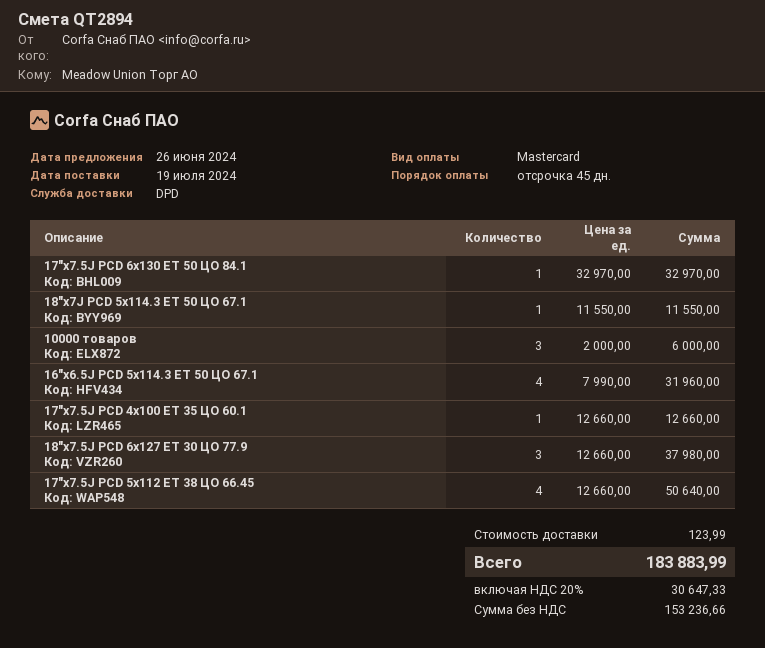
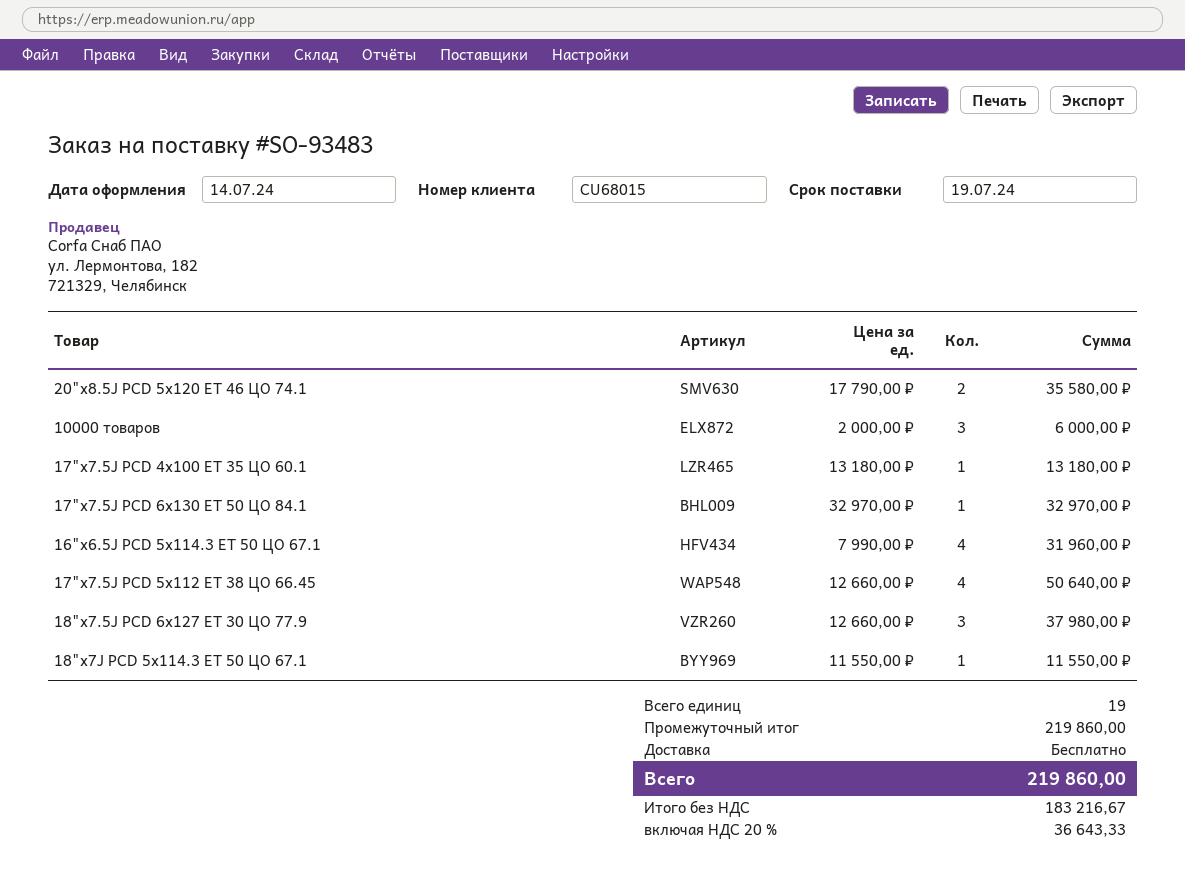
17"x7.5J PCD 4x100 ЕТ 35 ЦО 60.1: 1 x 12660.00 = 12660.00 -> 1 x 13180.00 = 13180.00
20"x8.5J PCD 5x120 ЕТ 46 ЦО 74.1: none -> 2 x 17790.00 = 35580.00
shipping: 123.99 -> 0.00
net: 153236.66 -> 183216.67
tax: 20% = 30647.33 -> 20% = 36643.33
total: 183883.99 -> 219860.00

